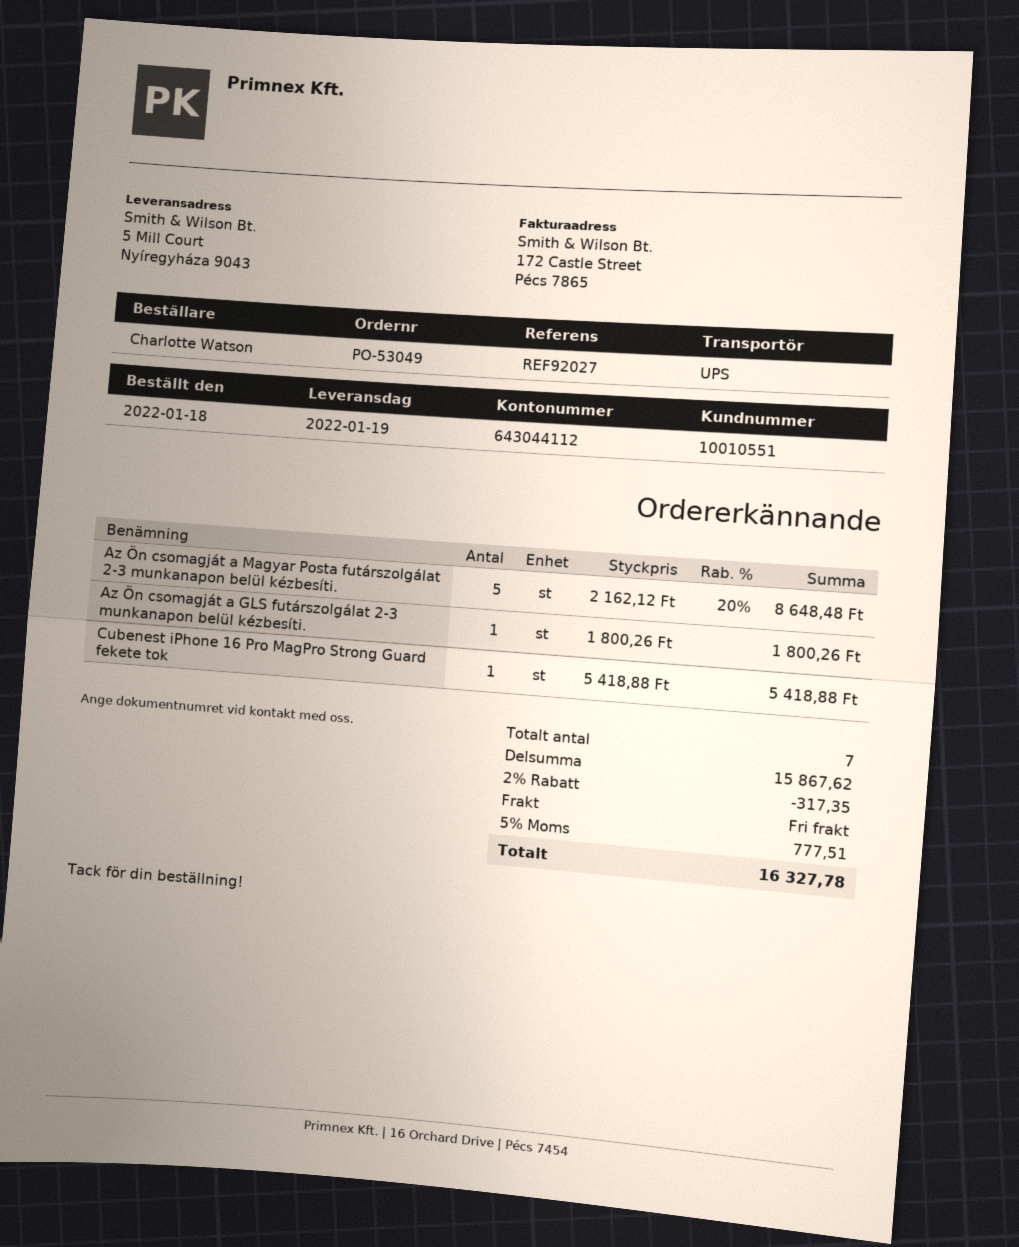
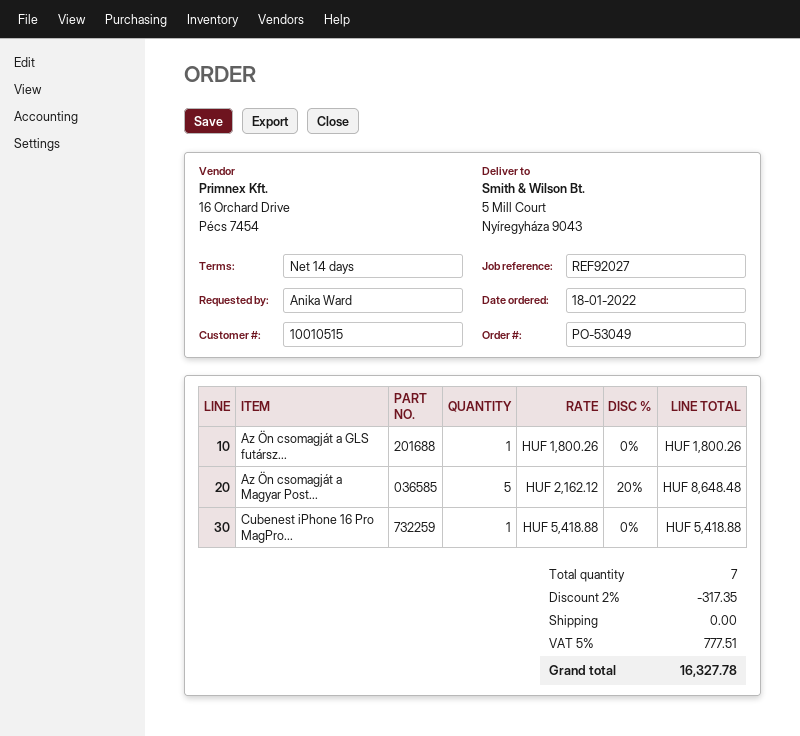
customer number: 10010551 -> 10010515
ordered by: Charlotte Watson -> Anika Ward

